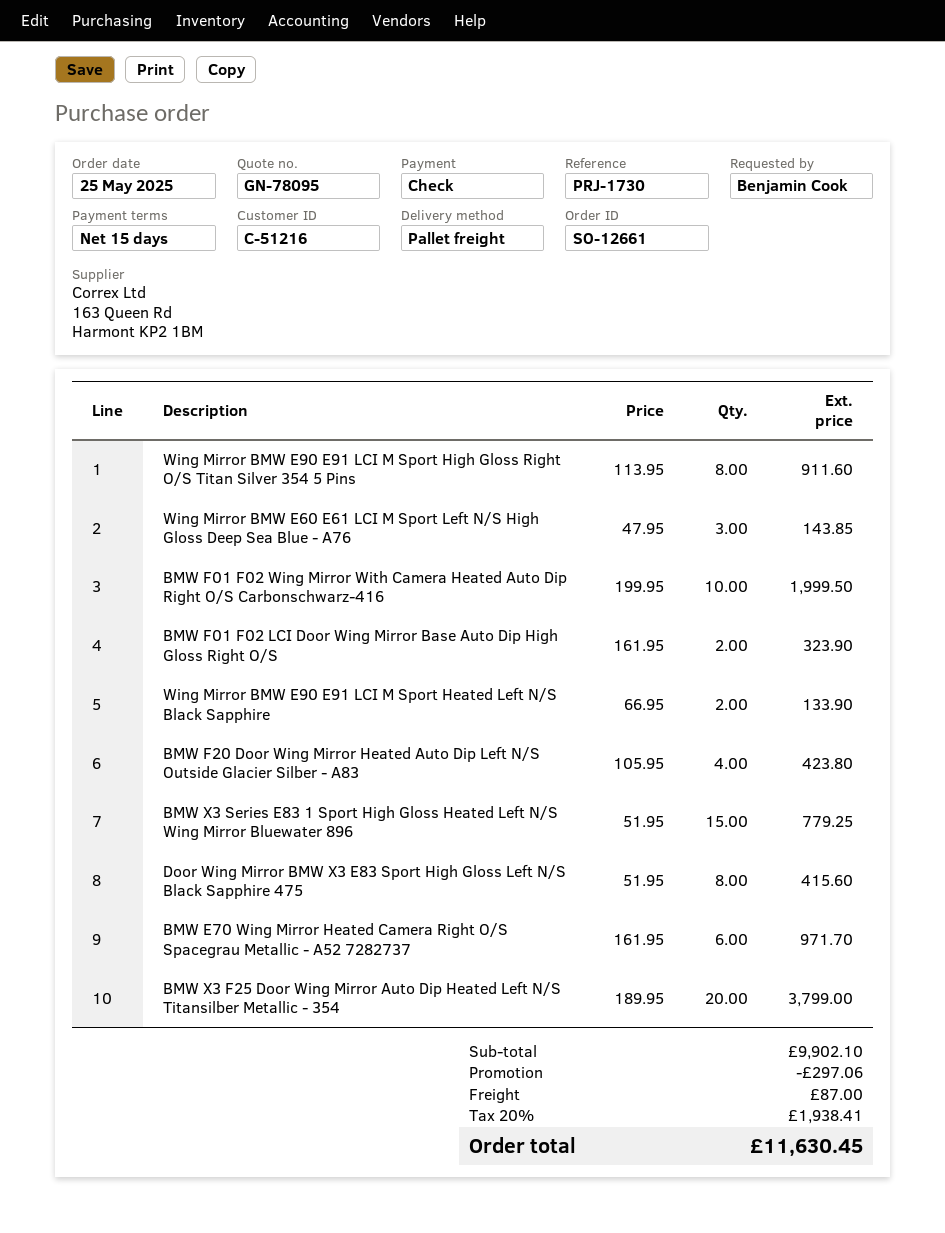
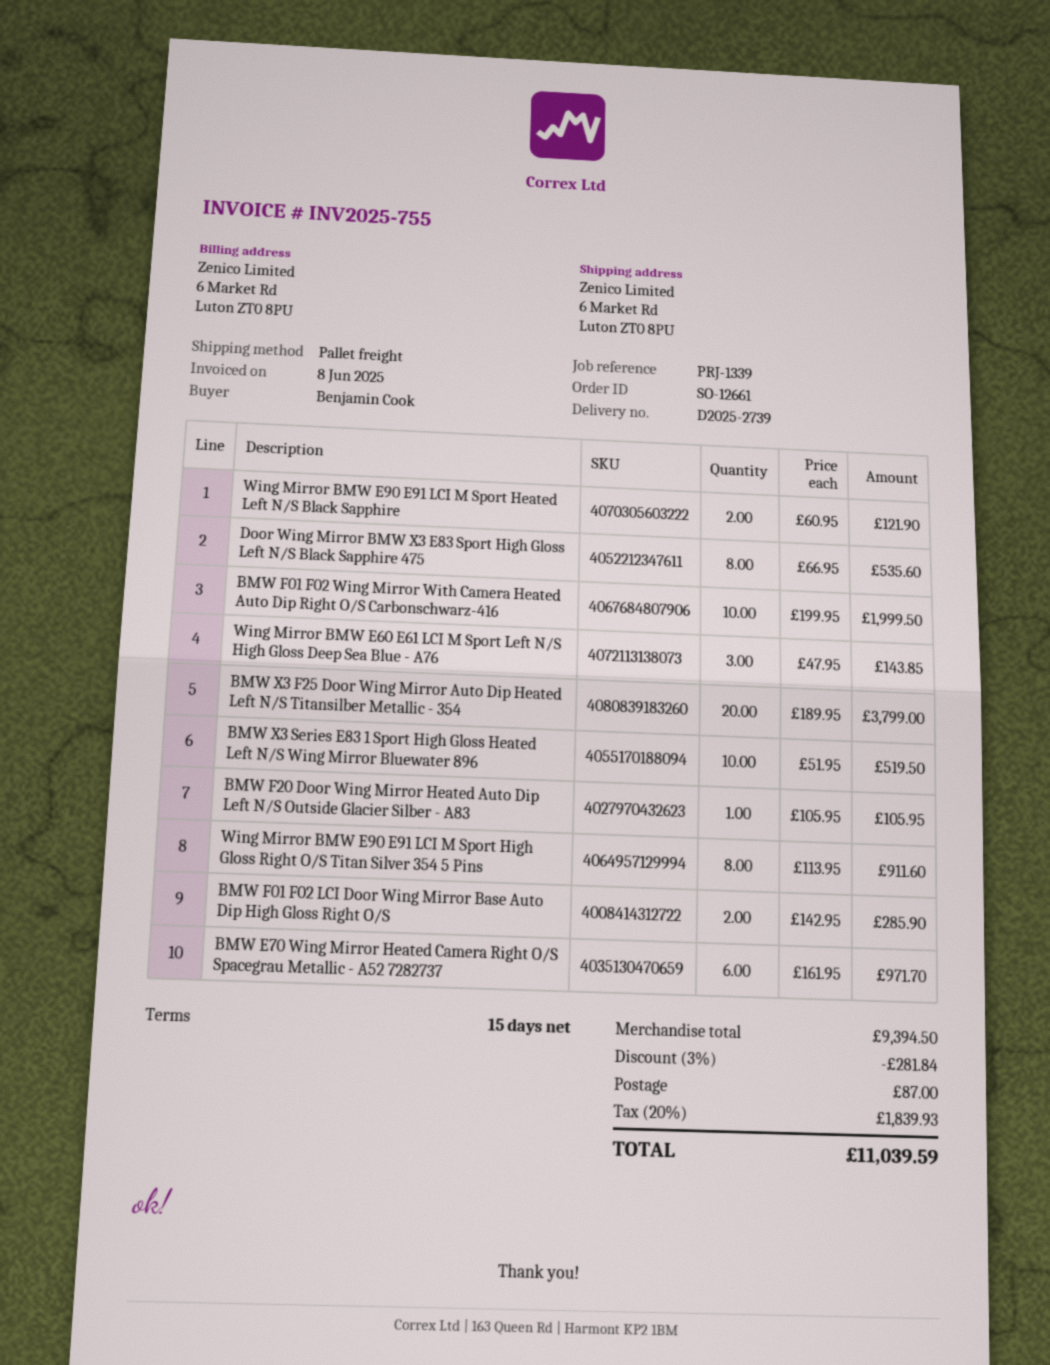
reference: PRJ-1730 -> PRJ-1339
BMW F01 F02 LCI Door Wing Mirror Base Auto Dip High Gloss Right O/S: 2 x 161.95 = 323.90 -> 2 x 142.95 = 285.90
Wing Mirror BMW E90 E91 LCI M Sport Heated Left N/S Black Sapphire: 2 x 66.95 = 133.90 -> 2 x 60.95 = 121.90
BMW F20 Door Wing Mirror Heated Auto Dip Left N/S Outside Glacier Silber - A83: 4 x 105.95 = 423.80 -> 1 x 105.95 = 105.95
BMW X3 Series E83 1 Sport High Gloss Heated Left N/S Wing Mirror Bluewater 896: 15 x 51.95 = 779.25 -> 10 x 51.95 = 519.50
Door Wing Mirror BMW X3 E83 Sport High Gloss Left N/S Black Sapphire 475: 8 x 51.95 = 415.60 -> 8 x 66.95 = 535.60
subtotal: 9902.10 -> 9394.50
discount: 297.06 -> 281.84
tax: 20% = 1938.41 -> 20% = 1839.93
total: 11630.45 -> 11039.59

